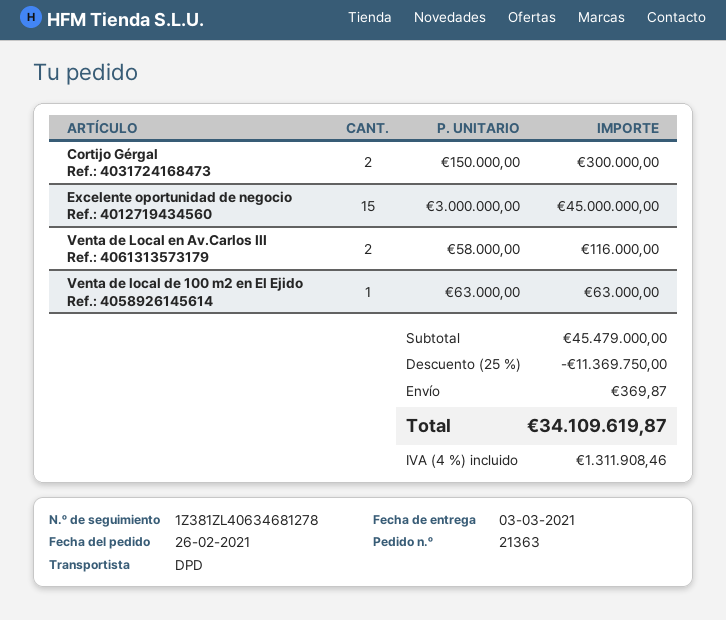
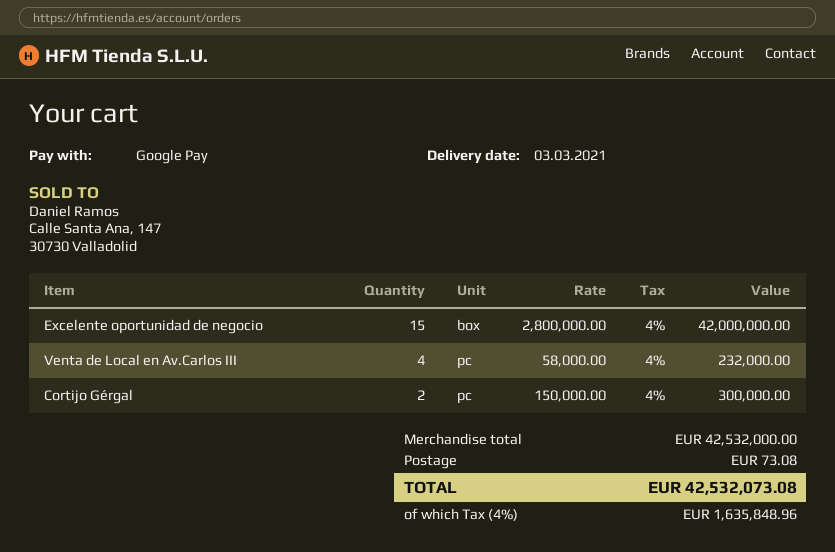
Excelente oportunidad de negocio: 15 x 3000000.00 = 45000000.00 -> 15 x 2800000.00 = 42000000.00
Venta de Local en Av.Carlos III: 2 x 58000.00 = 116000.00 -> 4 x 58000.00 = 232000.00
Venta de local de 100 m2 en El Ejido: 1 x 63000.00 = 63000.00 -> none
subtotal: 45479000.00 -> 42532000.00
discount: 25% = 11369750.00 -> none
shipping: 369.87 -> 73.08
tax: 4% = 1311908.46 -> 4% = 1635848.96
total: 34109619.87 -> 42532073.08

